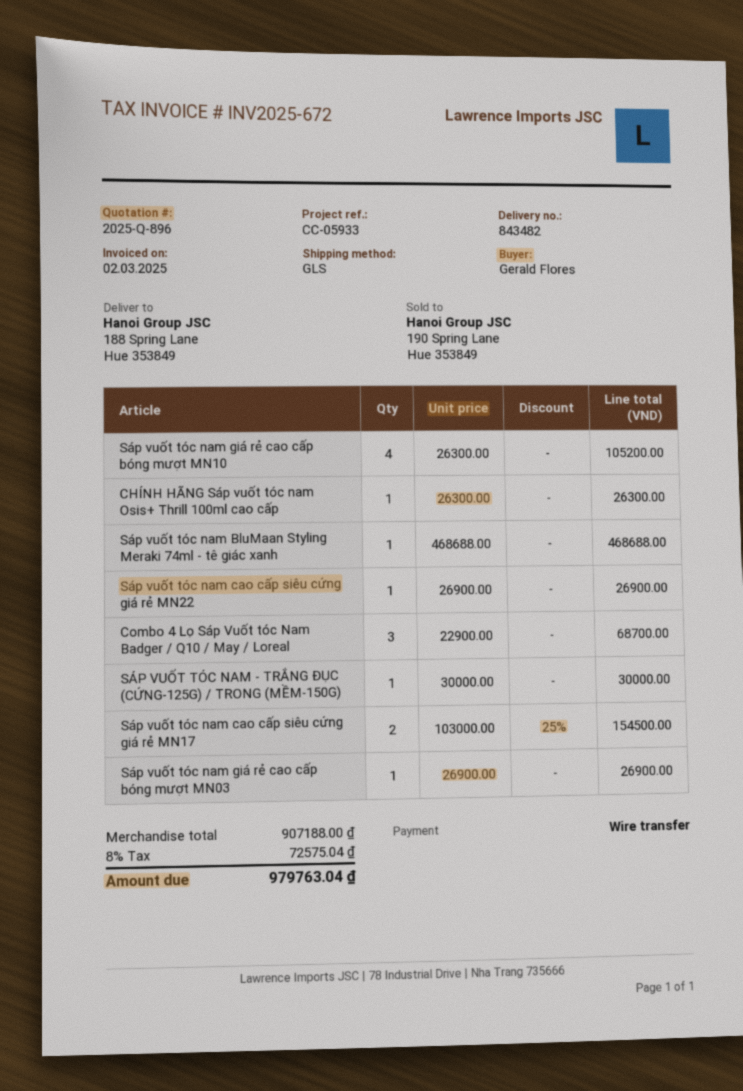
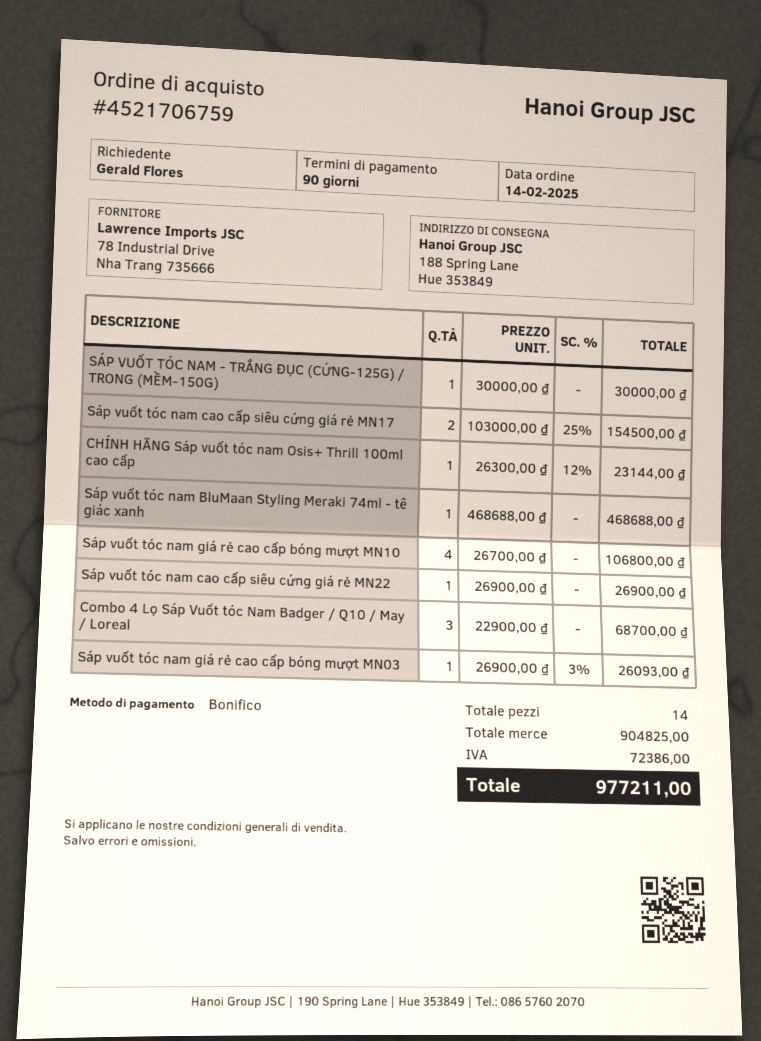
Sáp vuốt tóc nam giá rẻ cao cấp bóng mượt MN10: 4 x 26300.00 = 105200.00 -> 4 x 26700.00 = 106800.00
CHÍNH HÃNG Sáp vuốt tóc nam Osis+ Thrill 100ml cao cấp: 1 x 26300.00 = 26300.00 -> 1 x 26300.00 - 12% = 23144.00
Sáp vuốt tóc nam giá rẻ cao cấp bóng mượt MN03: 1 x 26900.00 = 26900.00 -> 1 x 26900.00 - 3% = 26093.00
subtotal: 907188.00 -> 904825.00
tax: 72575.04 -> 72386.00
total: 979763.04 -> 977211.00

